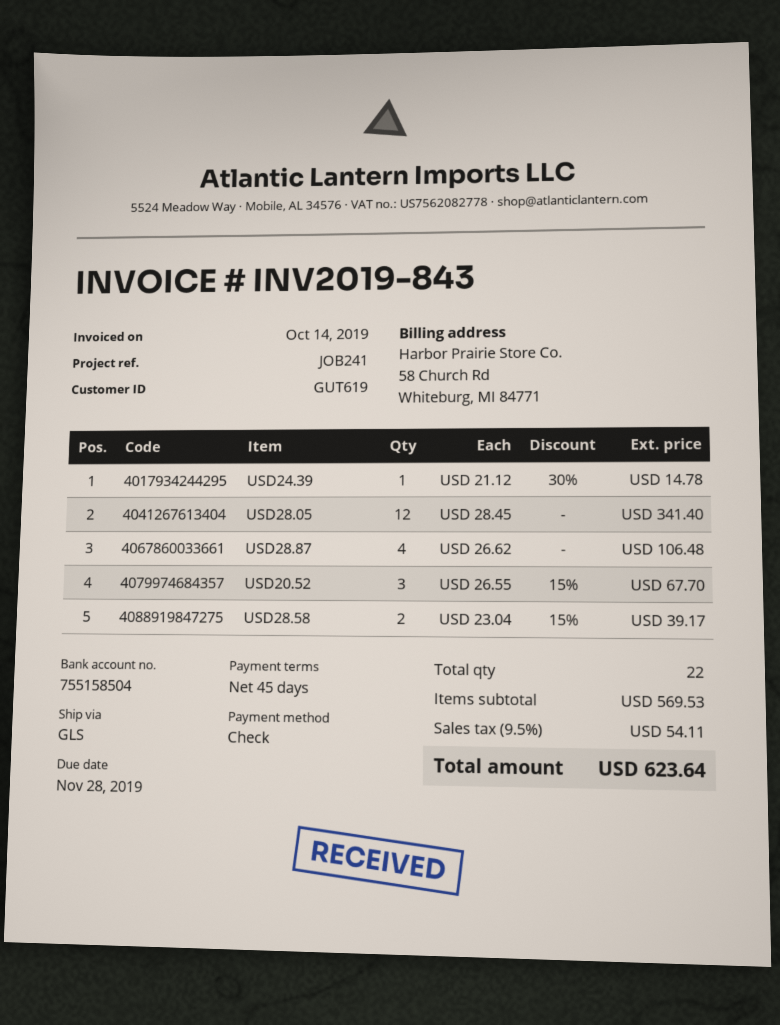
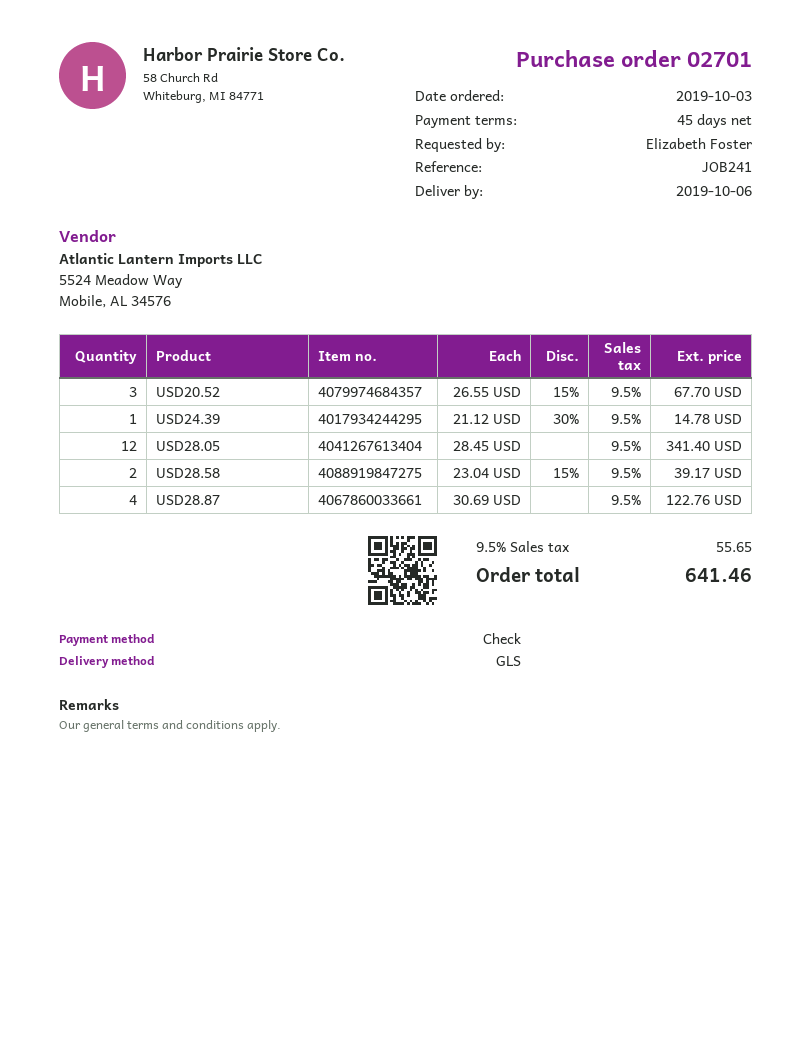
USD28.87: 4 x 26.62 = 106.48 -> 4 x 30.69 = 122.76
tax: 9.5% = 54.11 -> 9.5% = 55.65
total: 623.64 -> 641.46

